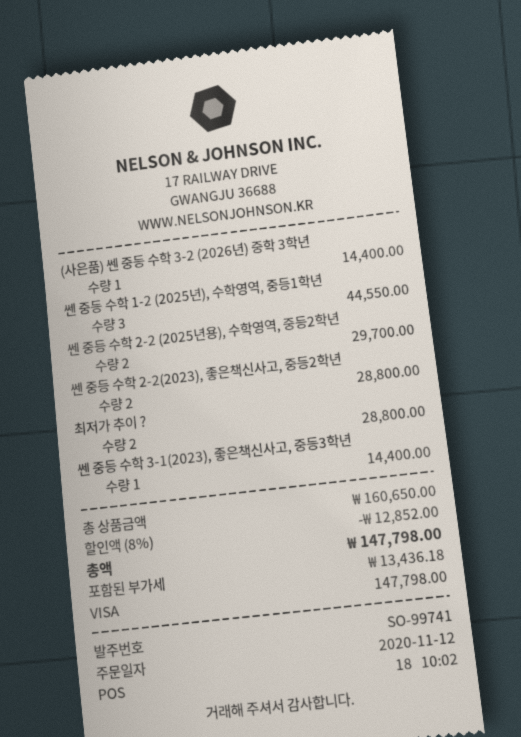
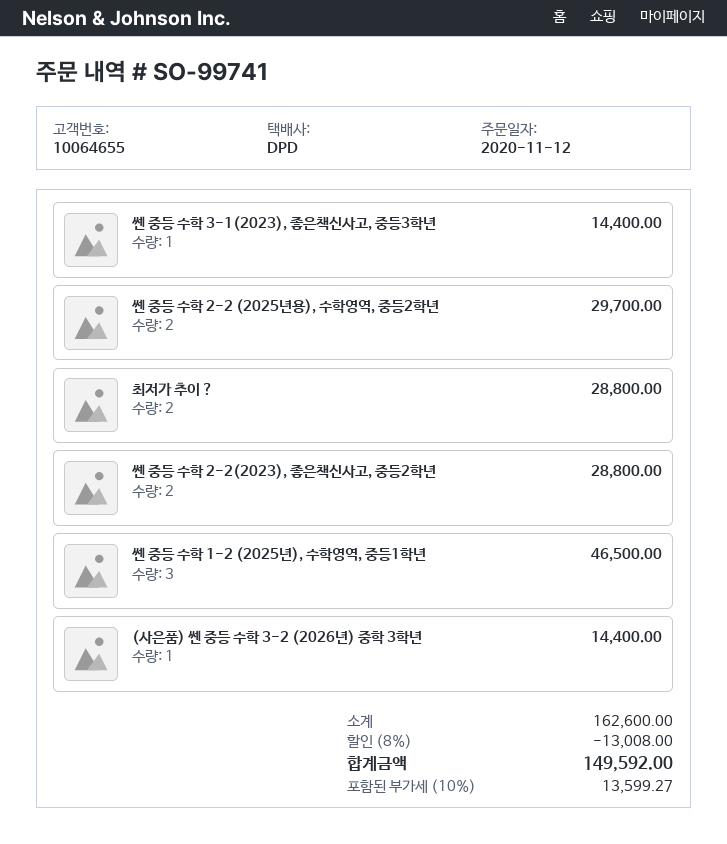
쎈 중등 수학 1-2 (2025년), 수학영역, 중등1학년: 3 for 44550.00 -> 3 for 46500.00
subtotal: 160650.00 -> 162600.00
discount: 8% = 12852.00 -> 8% = 13008.00
tax: 13436.18 -> 13599.27
total: 147798.00 -> 149592.00

